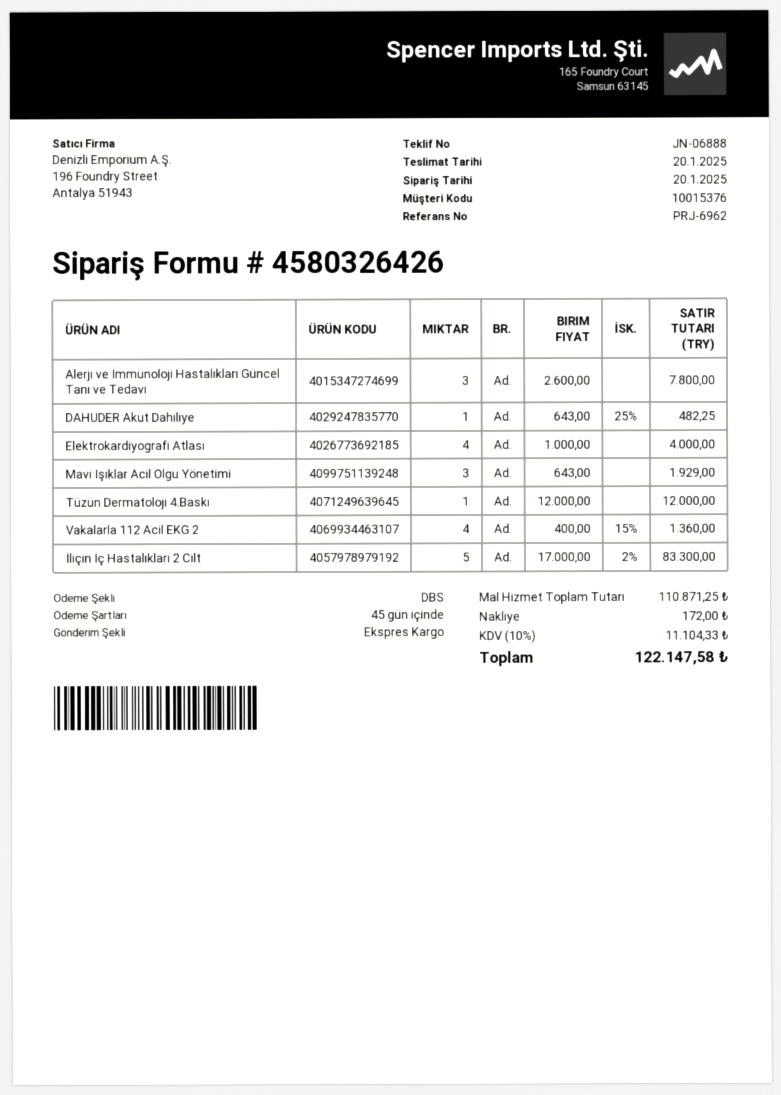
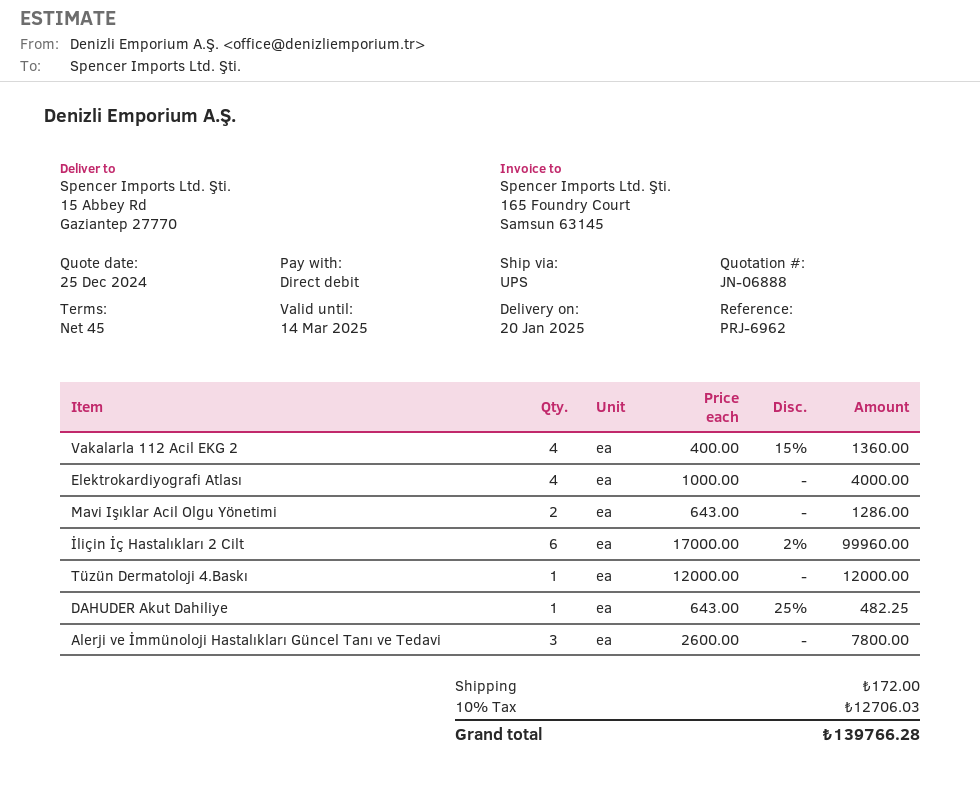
shipping method: express -> UPS
Mavi Işıklar Acil Olgu Yönetimi: 3 x 643.00 = 1929.00 -> 2 x 643.00 = 1286.00
İliçin İç Hastalıkları 2 Cilt: 5 x 17000.00 - 2% = 83300.00 -> 6 x 17000.00 - 2% = 99960.00
tax: 10% = 11104.33 -> 10% = 12706.03
total: 122147.58 -> 139766.28

